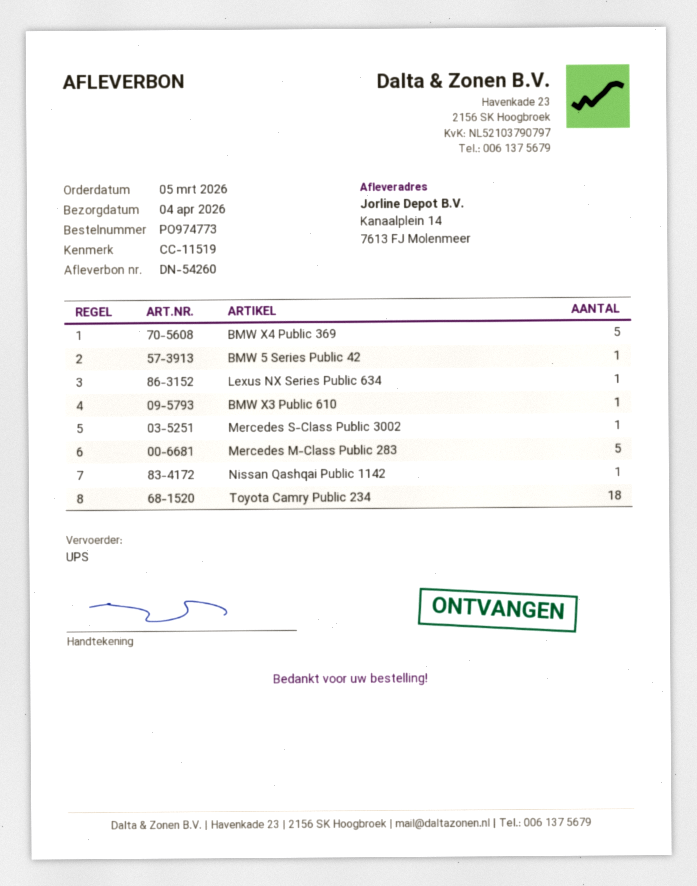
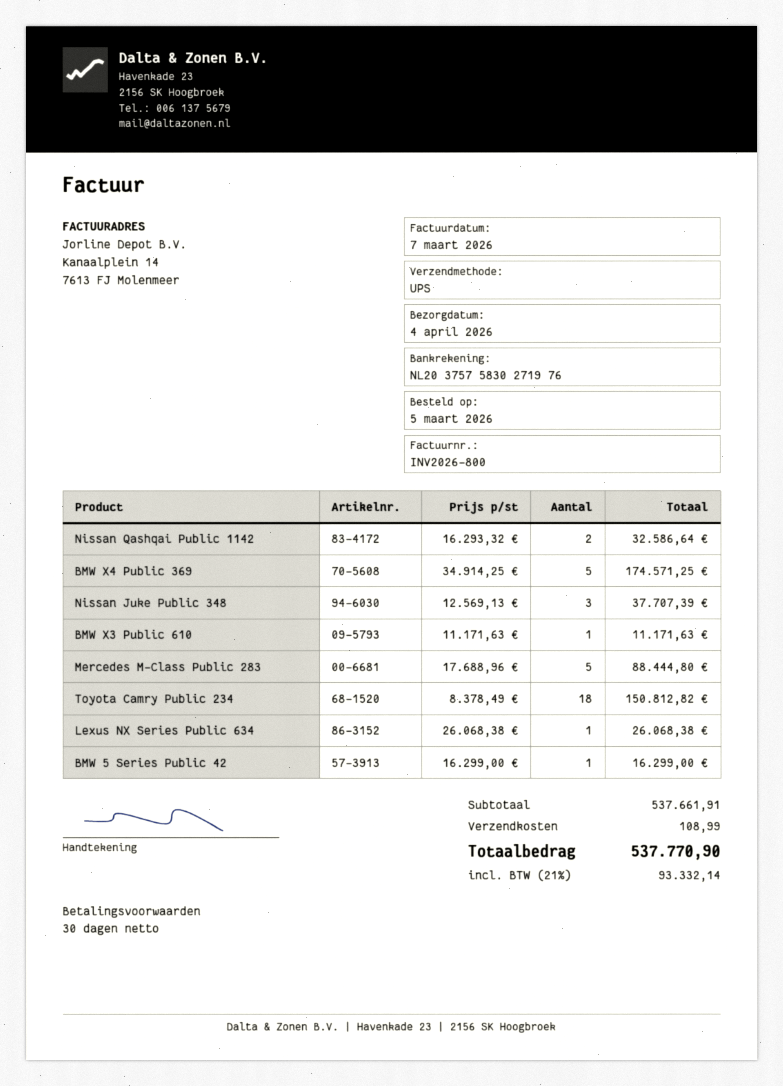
Mercedes S-Class Public 3002: 1 -> none
Nissan Qashqai Public 1142: 1 -> 2
Nissan Juke Public 348: none -> 3

